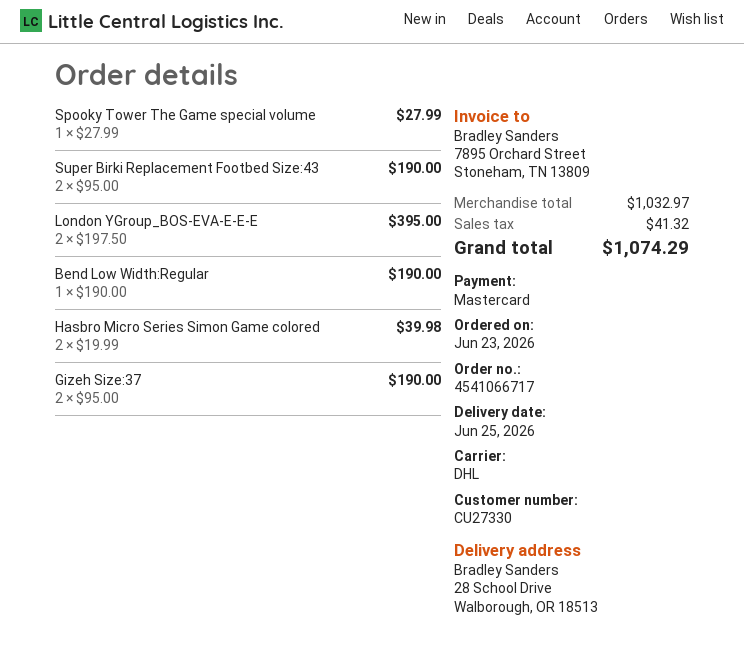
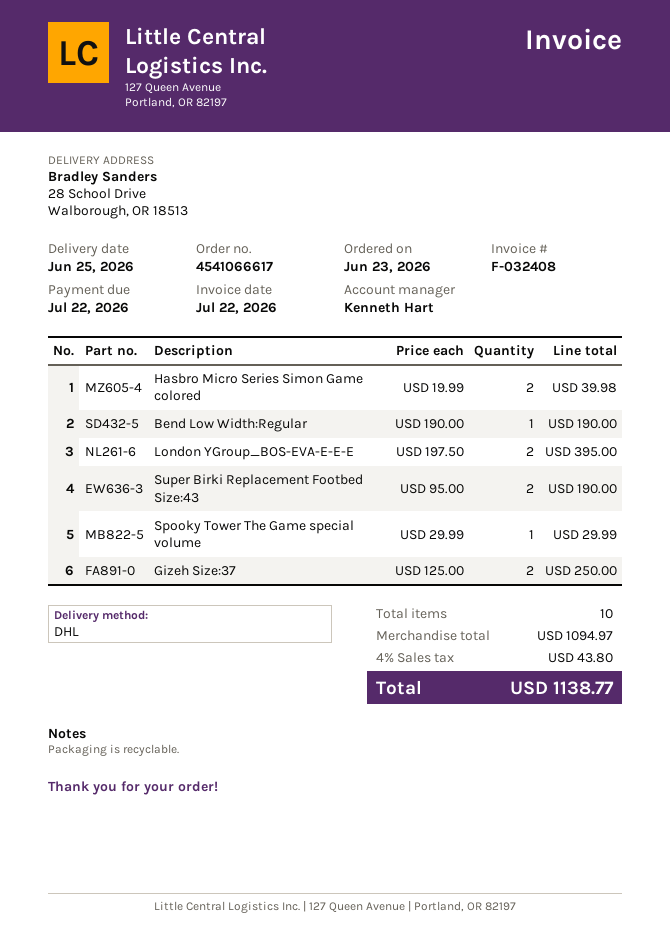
order number: 4541066717 -> 4541066617
Spooky Tower The Game special volume: 1 x 27.99 = 27.99 -> 1 x 29.99 = 29.99
Gizeh Size:37: 2 x 95.00 = 190.00 -> 2 x 125.00 = 250.00
subtotal: 1032.97 -> 1094.97
tax: 41.32 -> 43.80
total: 1074.29 -> 1138.77

